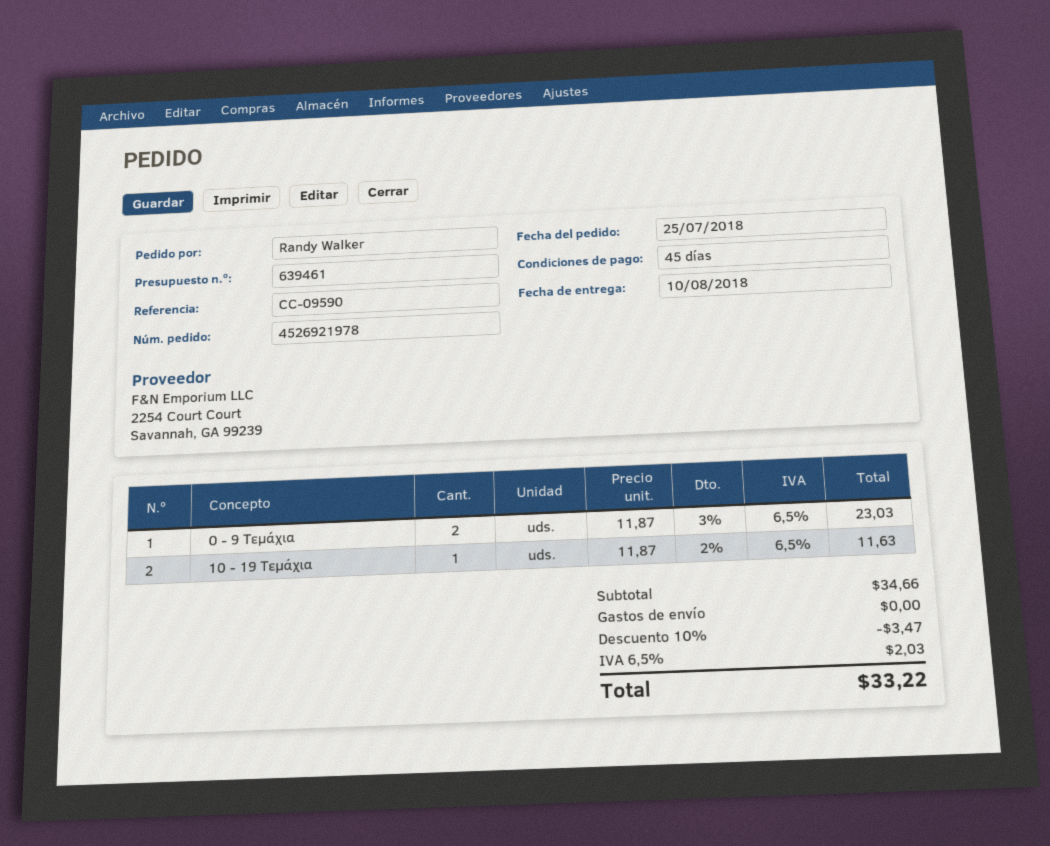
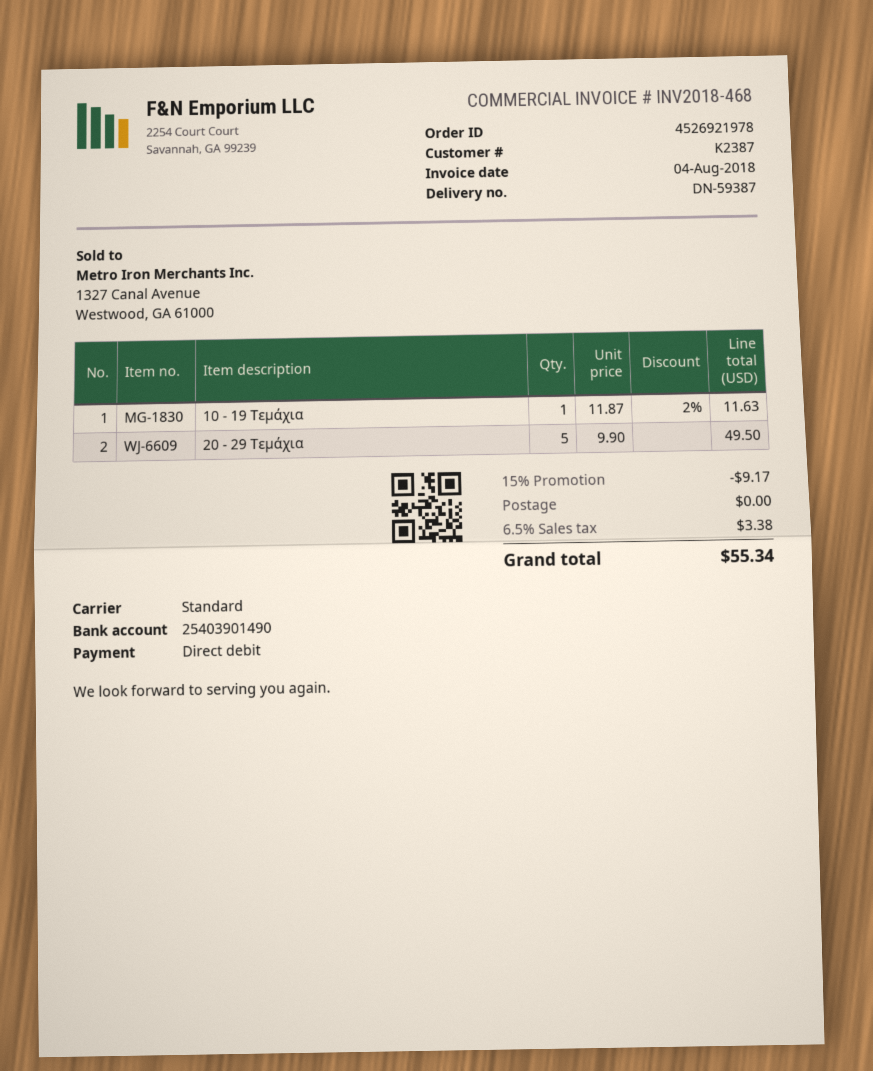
0 - 9 Τεμάχια: 2 x 11.87 - 3% = 23.03 -> none
20 - 29 Τεμάχια: none -> 5 x 9.90 = 49.50
discount: 10% = 3.47 -> 15% = 9.17
tax: 6.5% = 2.03 -> 6.5% = 3.38
total: 33.22 -> 55.34

